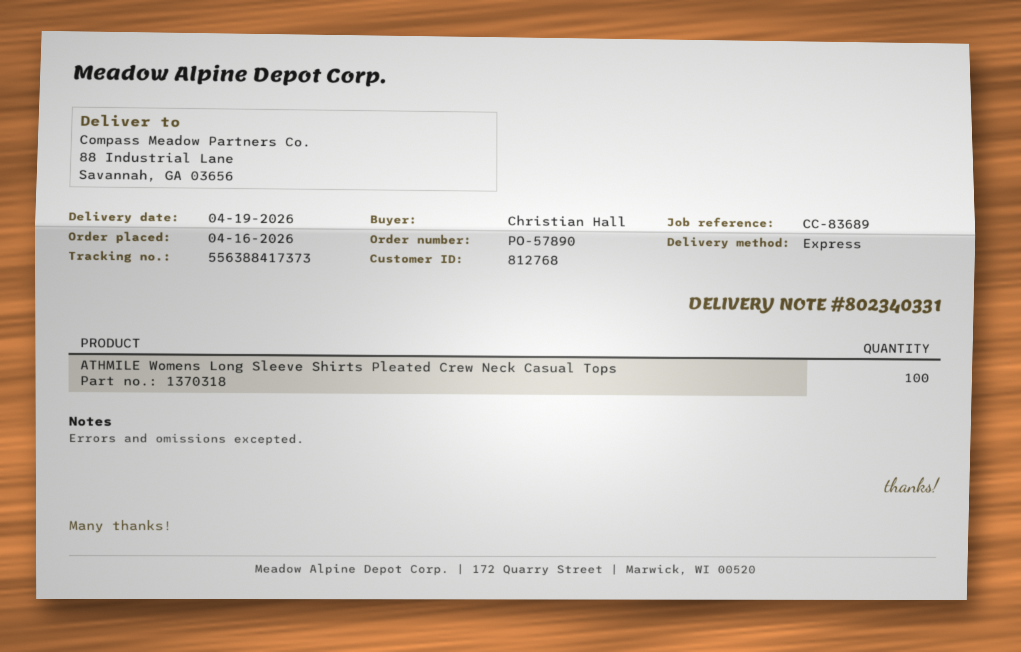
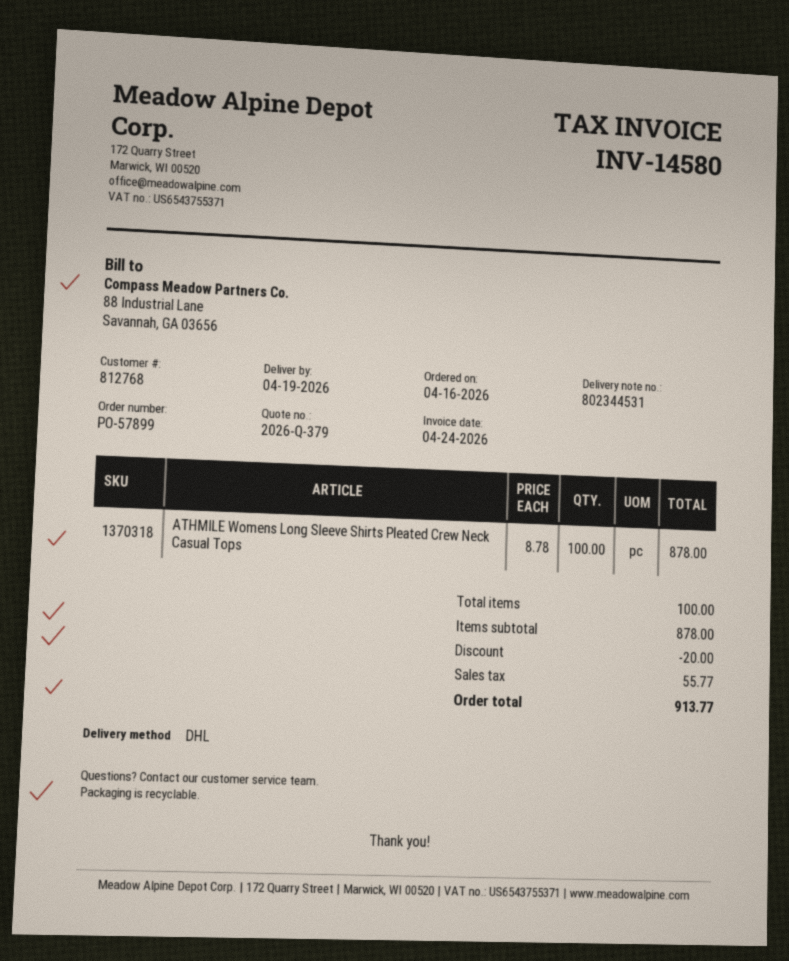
order number: PO-57890 -> PO-57899
delivery note number: 802340331 -> 802344531
shipping method: express -> DHL

